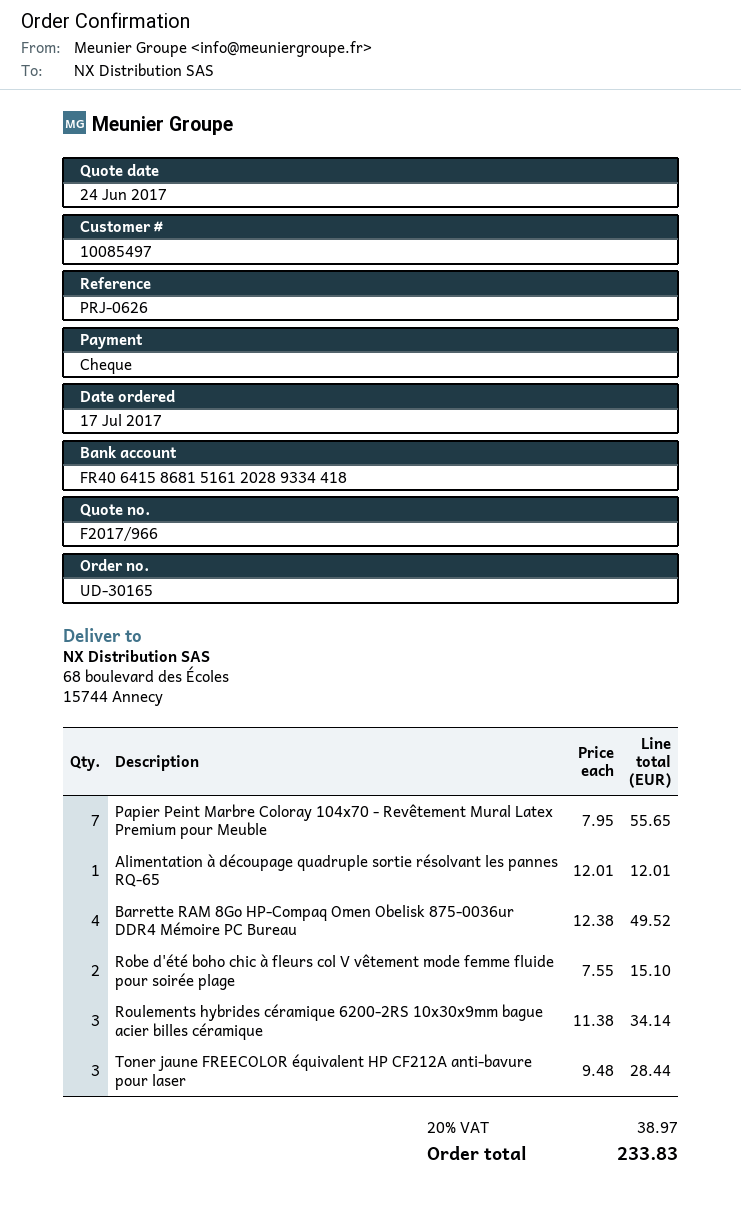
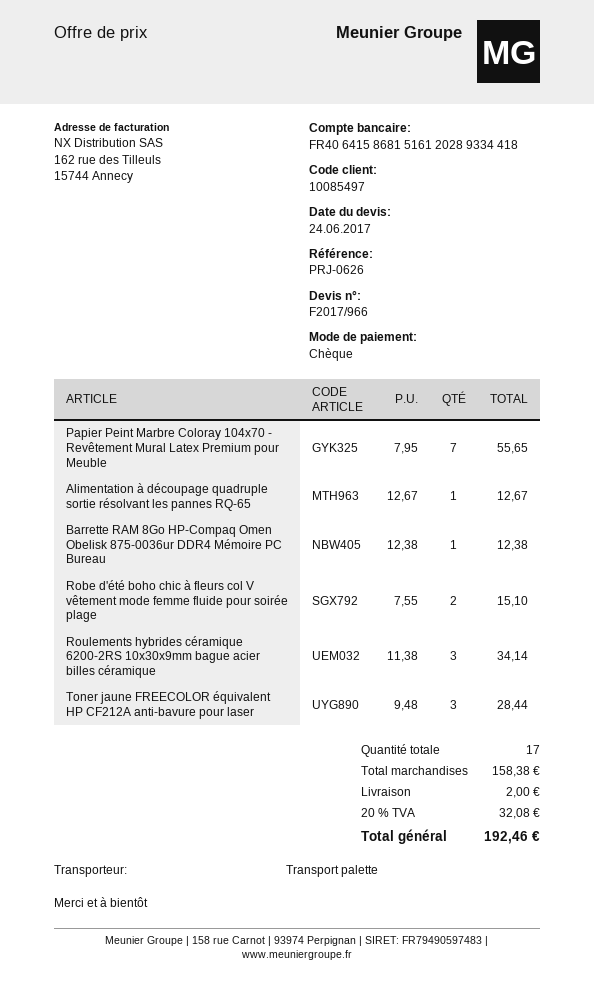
Alimentation à découpage quadruple sortie résolvant les pannes RQ-65: 1 x 12.01 = 12.01 -> 1 x 12.67 = 12.67
Barrette RAM 8Go HP-Compaq Omen Obelisk 875-0036ur DDR4 Mémoire PC Bureau: 4 x 12.38 = 49.52 -> 1 x 12.38 = 12.38
shipping: none -> 2.00
tax: 20% = 38.97 -> 20% = 32.08
total: 233.83 -> 192.46

